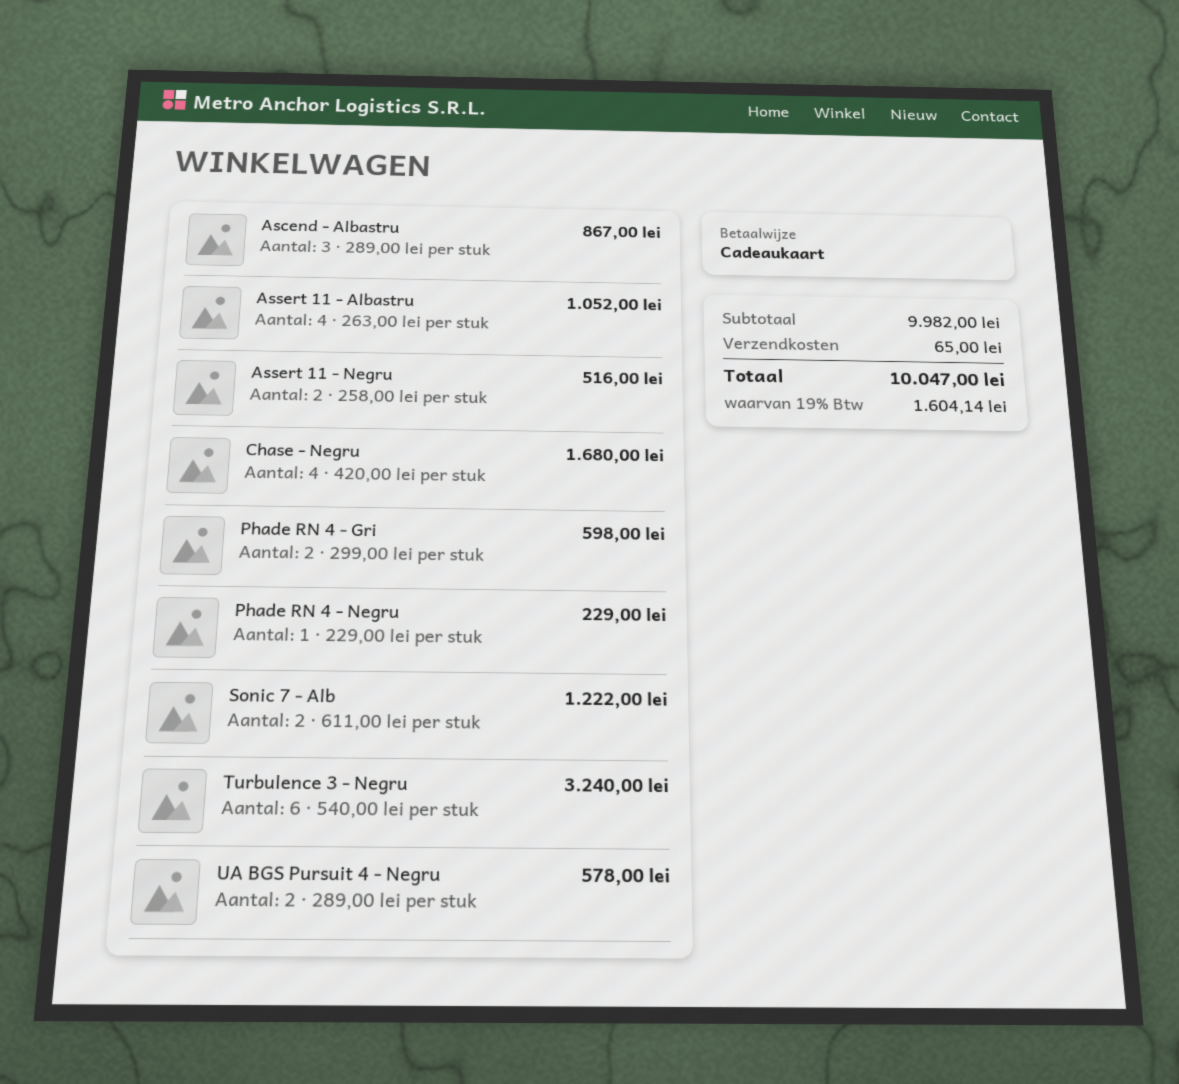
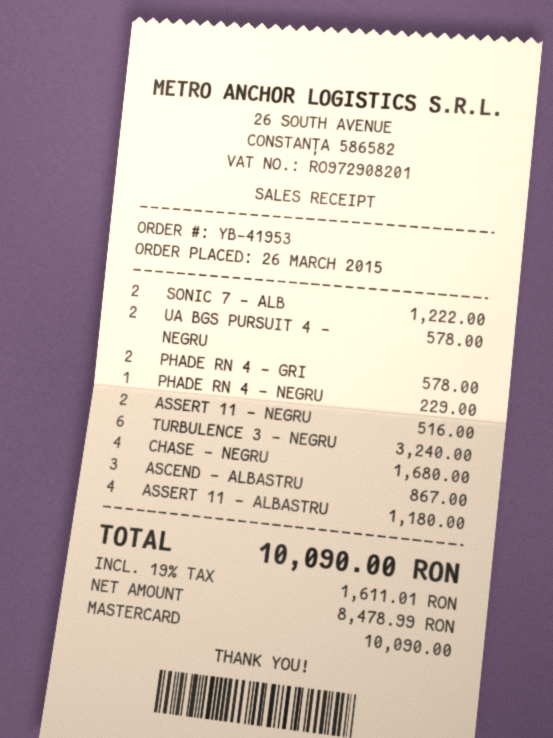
payment method: gift card -> Mastercard
Assert 11 - Albastru: 4 for 1052.00 -> 4 for 1180.00
Phade RN 4 - Gri: 2 for 598.00 -> 2 for 578.00
shipping: 65.00 -> none
tax: 19% = 1604.14 -> 19% = 1611.01
total: 10047.00 -> 10090.00

